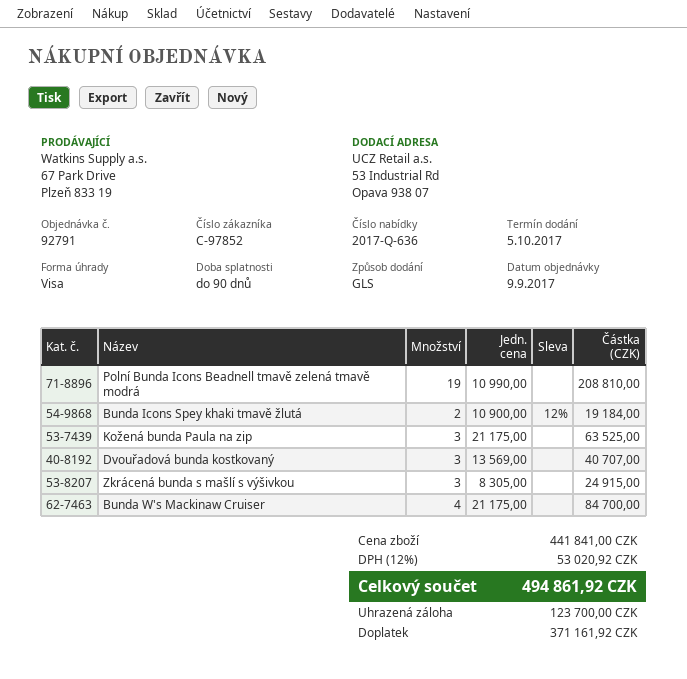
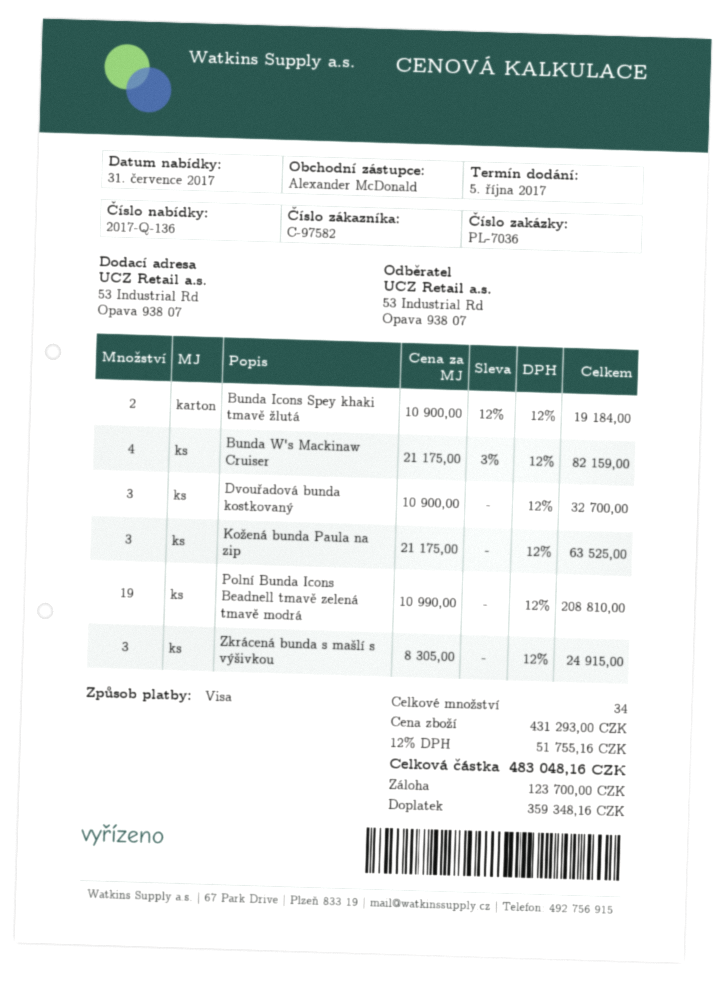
quote number: 2017-Q-636 -> 2017-Q-136
customer number: C-97852 -> C-97582
Dvouřadová bunda kostkovaný: 3 x 13569.00 = 40707.00 -> 3 x 10900.00 = 32700.00
Bunda W's Mackinaw Cruiser: 4 x 21175.00 = 84700.00 -> 4 x 21175.00 - 3% = 82159.00
subtotal: 441841.00 -> 431293.00
tax: 12% = 53020.92 -> 12% = 51755.16
total: 494861.92 -> 483048.16
balance: 371161.92 -> 359348.16

